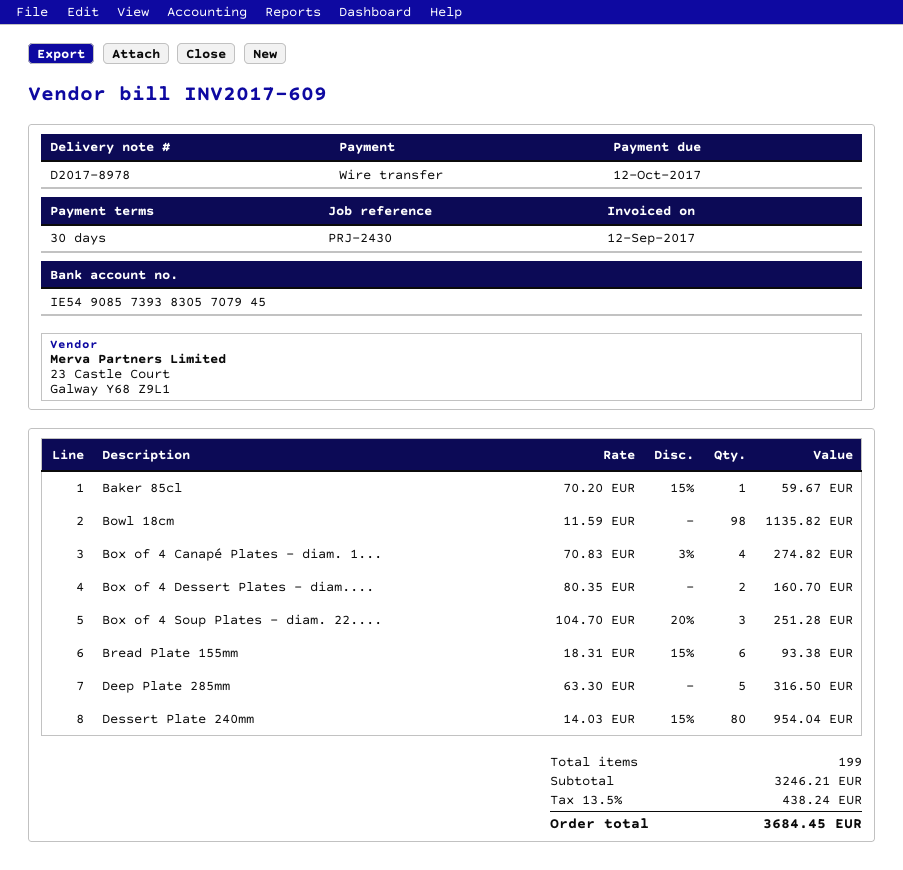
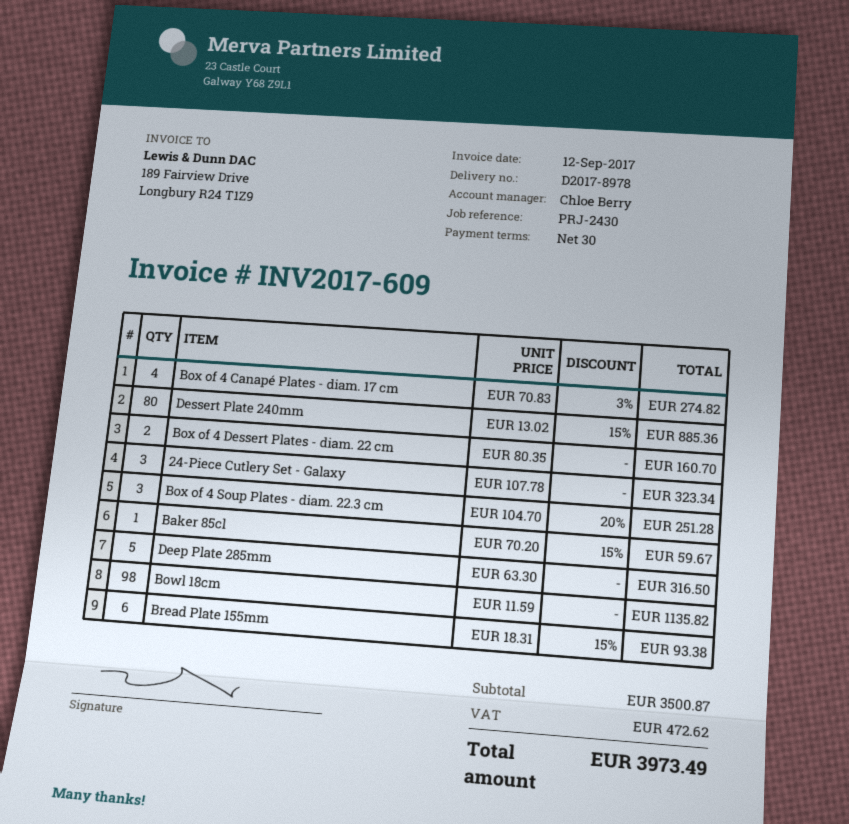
Dessert Plate 240mm: 80 x 14.03 - 15% = 954.04 -> 80 x 13.02 - 15% = 885.36
24-Piece Cutlery Set - Galaxy: none -> 3 x 107.78 = 323.34
subtotal: 3246.21 -> 3500.87
tax: 438.24 -> 472.62
total: 3684.45 -> 3973.49

